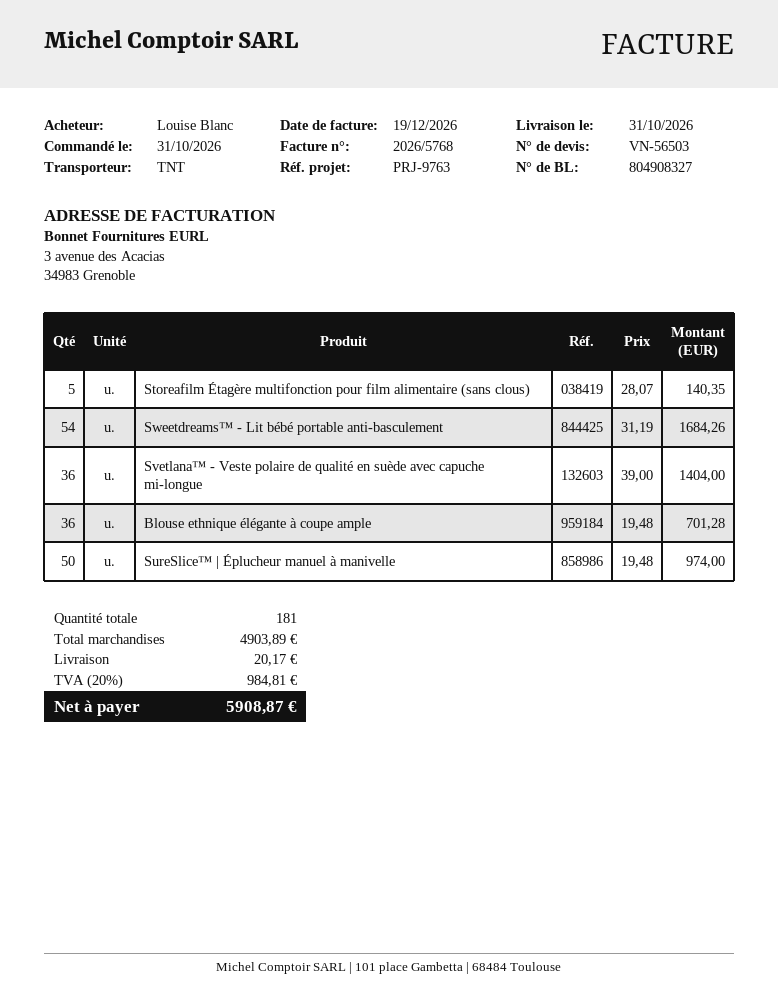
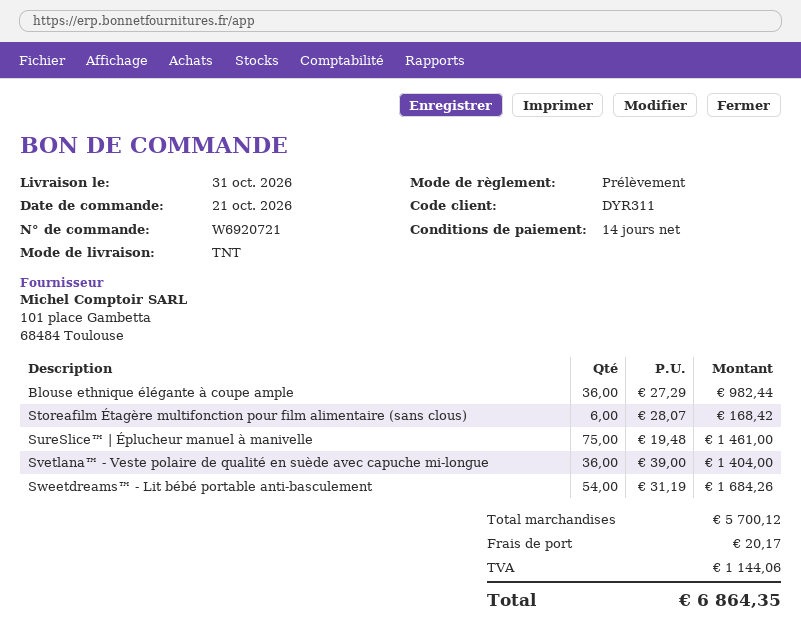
order date: 2026-10-31 -> 2026-10-21
Storeafilm Étagère multifonction pour film alimentaire (sans clous): 5 x 28.07 = 140.35 -> 6 x 28.07 = 168.42
Blouse ethnique élégante à coupe ample: 36 x 19.48 = 701.28 -> 36 x 27.29 = 982.44
SureSlice™ | Éplucheur manuel à manivelle: 50 x 19.48 = 974.00 -> 75 x 19.48 = 1461.00
subtotal: 4903.89 -> 5700.12
tax: 984.81 -> 1144.06
total: 5908.87 -> 6864.35

